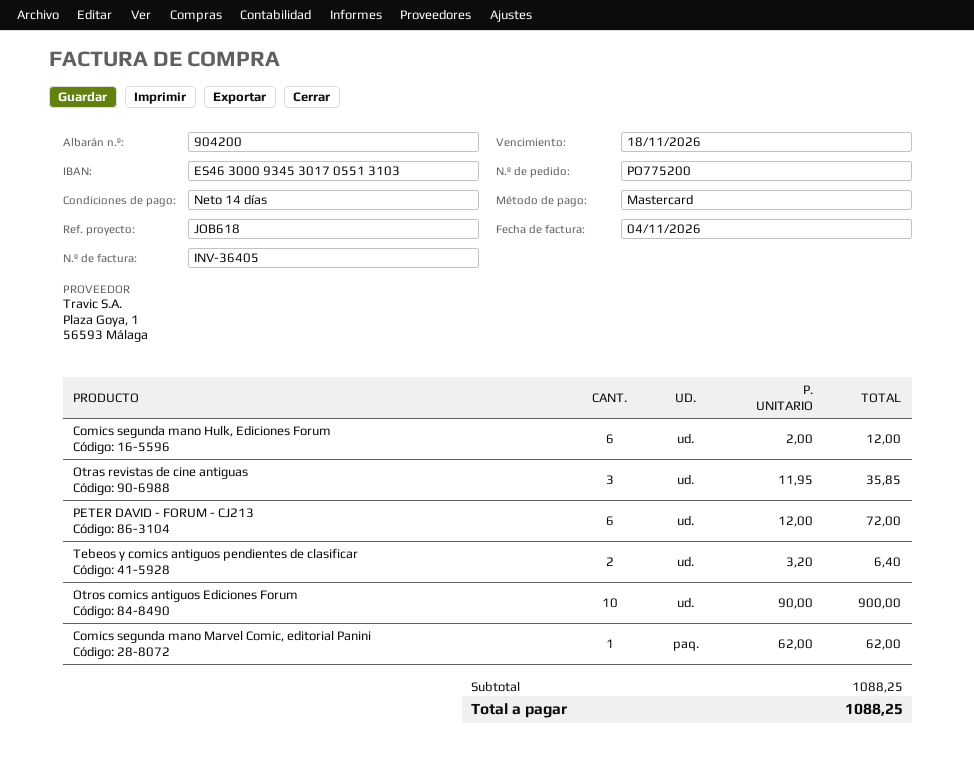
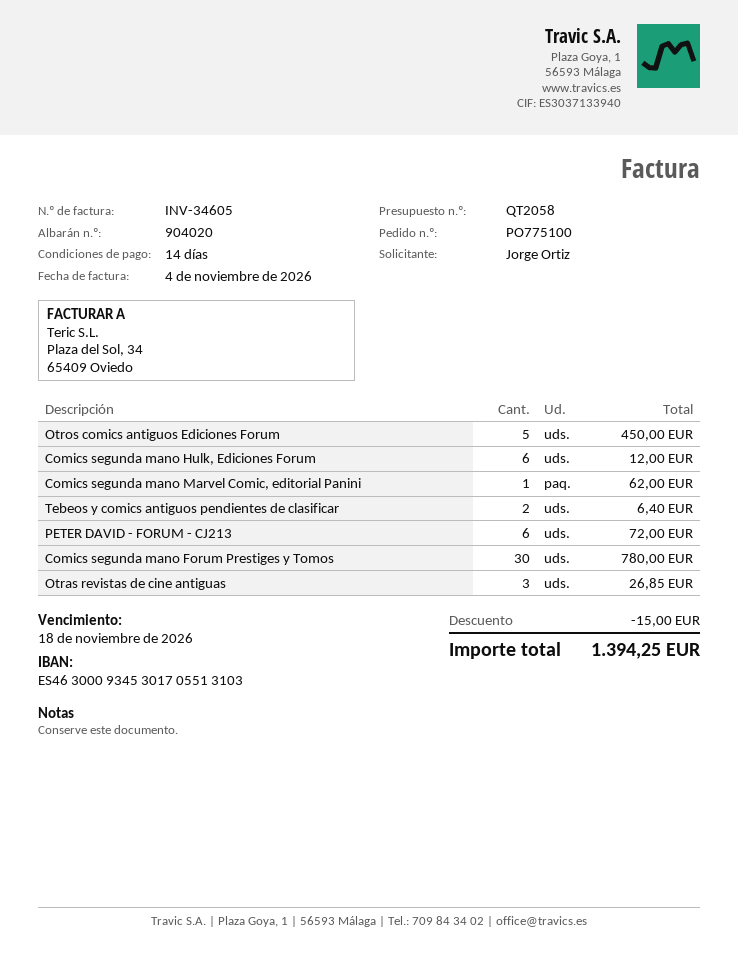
order number: PO775200 -> PO775100
delivery note number: 904200 -> 904020
invoice number: INV-36405 -> INV-34605
Otras revistas de cine antiguas: 3 for 35.85 -> 3 for 26.85
Otros comics antiguos Ediciones Forum: 10 for 900.00 -> 5 for 450.00
Comics segunda mano Forum Prestiges y Tomos: none -> 30 for 780.00
discount: none -> 15.00
total: 1088.25 -> 1394.25

